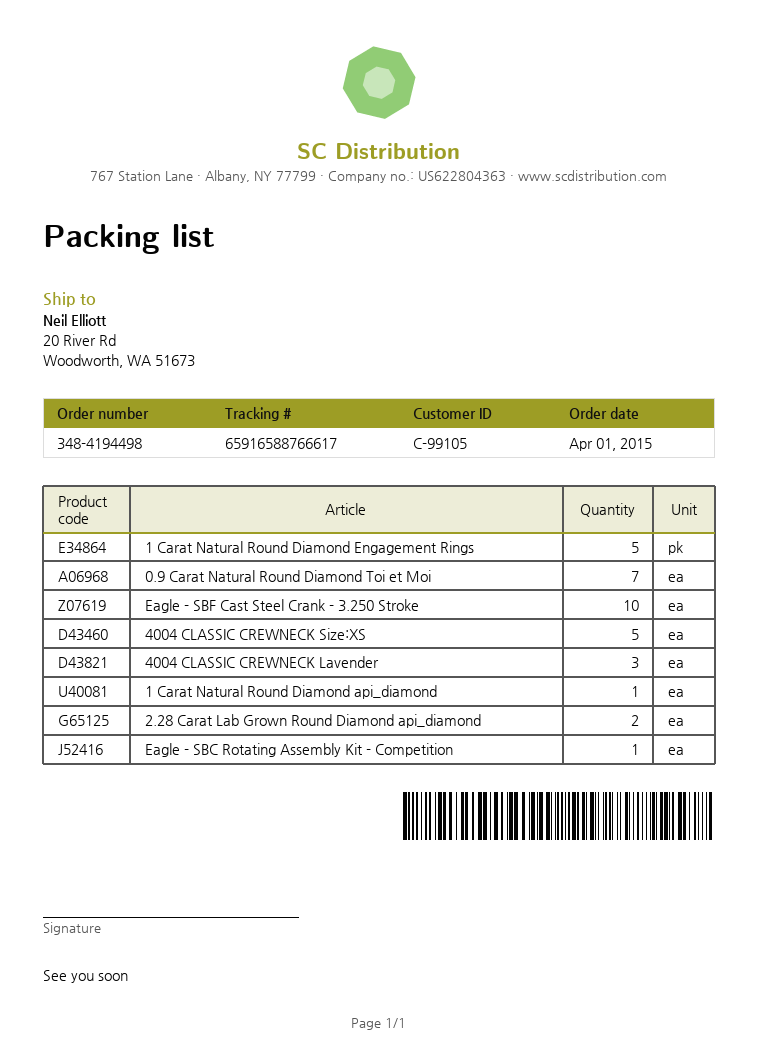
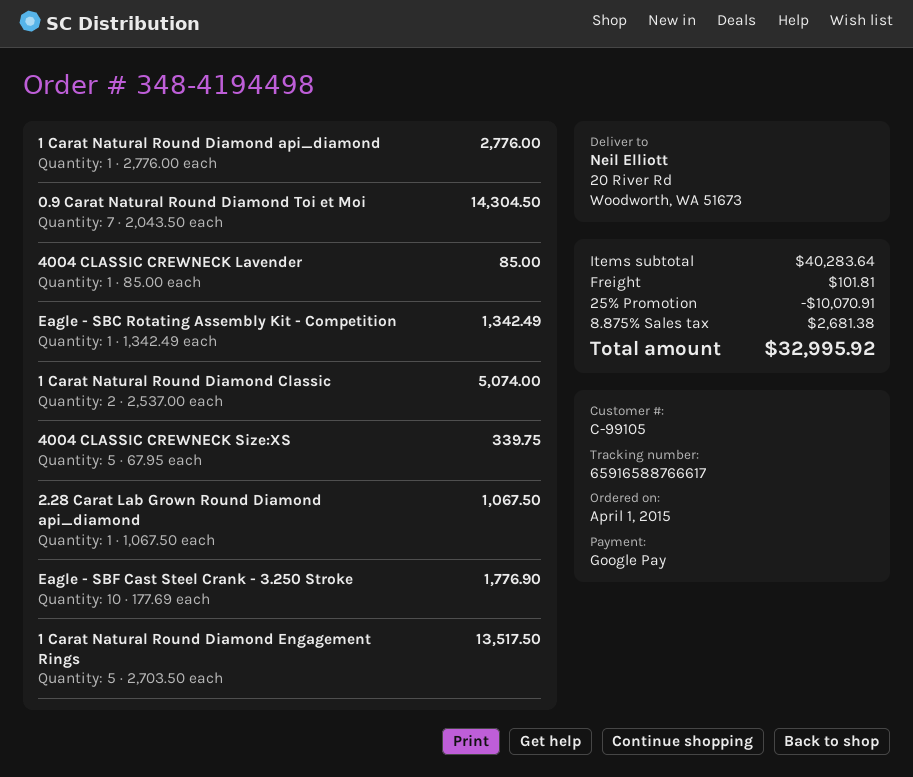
4004 CLASSIC CREWNECK Lavender: 3 -> 1
2.28 Carat Lab Grown Round Diamond api_diamond: 2 -> 1
1 Carat Natural Round Diamond Classic: none -> 2

